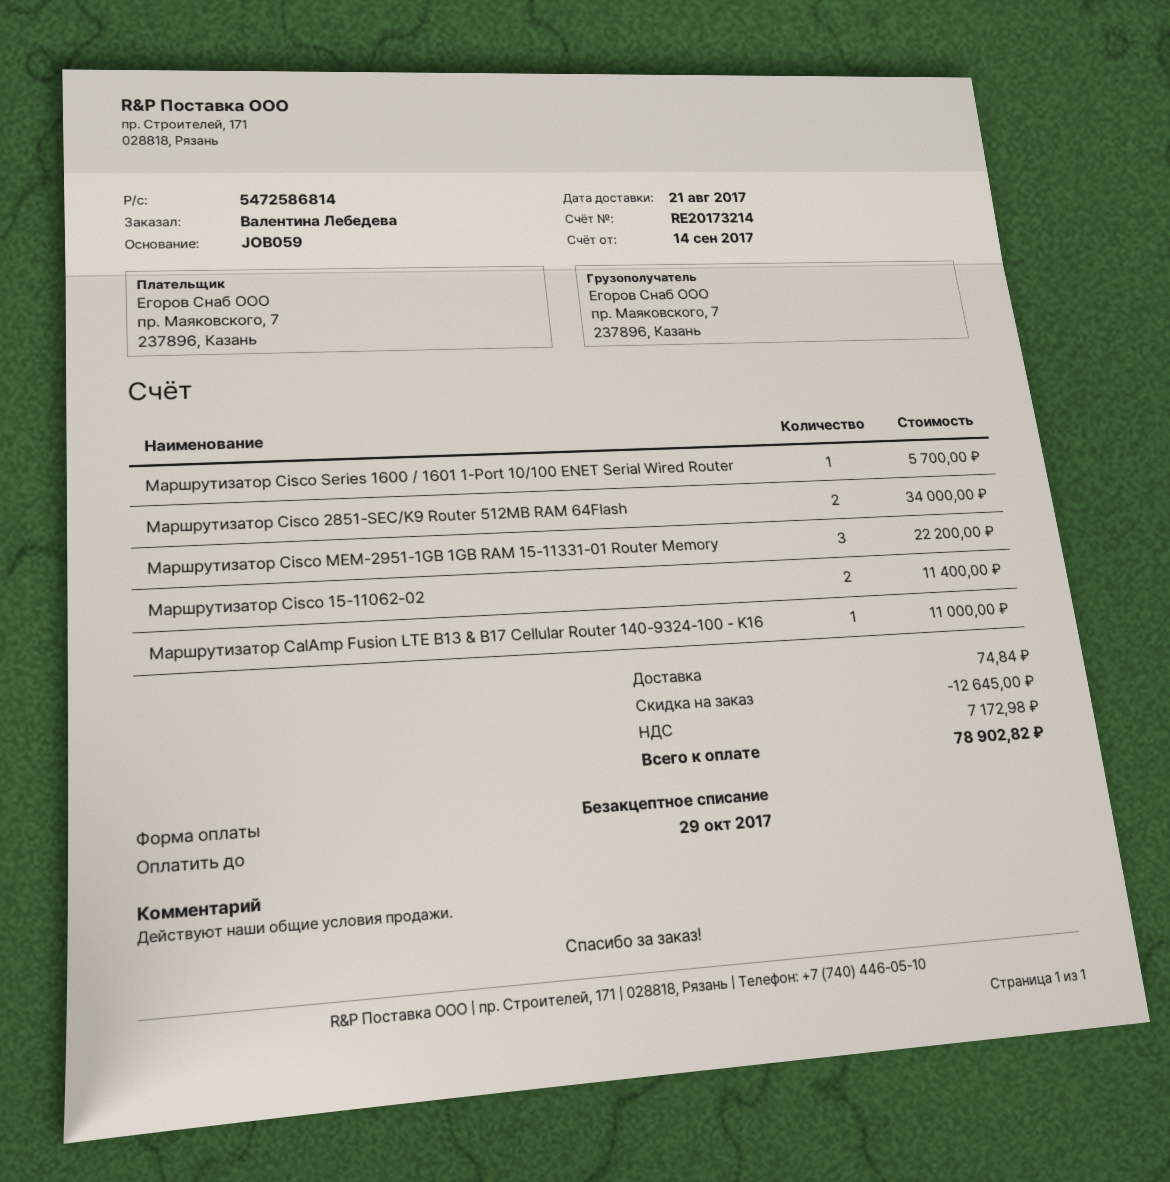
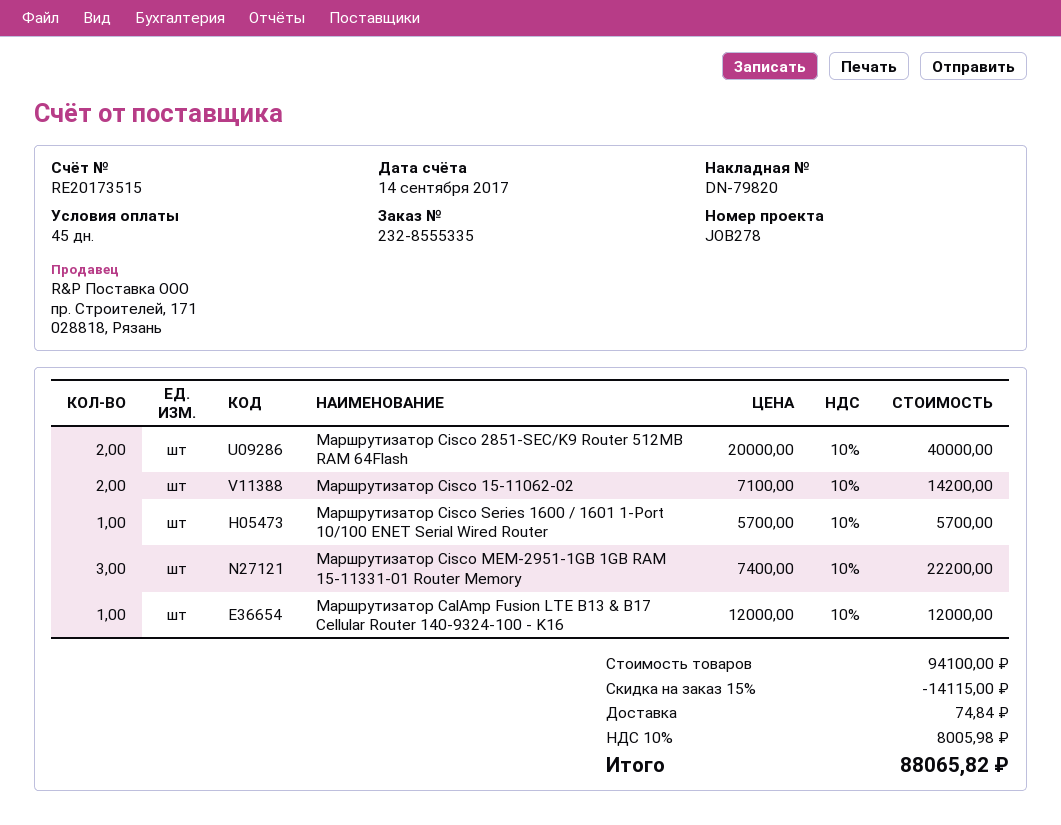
invoice number: RE20173214 -> RE20173515
reference: JOB059 -> JOB278
Маршрутизатор Cisco 2851-SEC/K9 Router 512MB RAM 64Flash: 2 for 34000.00 -> 2 for 40000.00
Маршрутизатор Cisco 15-11062-02: 2 for 11400.00 -> 2 for 14200.00
Маршрутизатор CalAmp Fusion LTE B13 & B17 Cellular Router 140-9324-100 - K16: 1 for 11000.00 -> 1 for 12000.00
discount: 12645.00 -> 14115.00
tax: 7172.98 -> 8005.98
total: 78902.82 -> 88065.82

